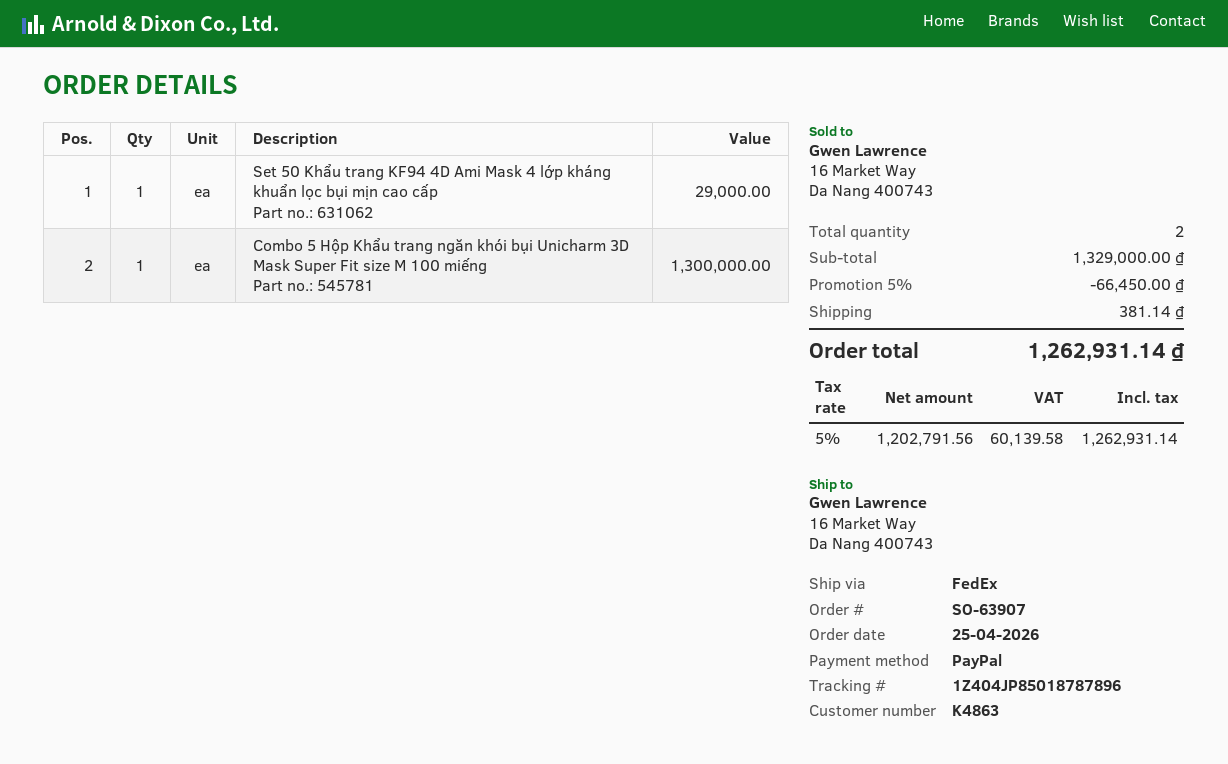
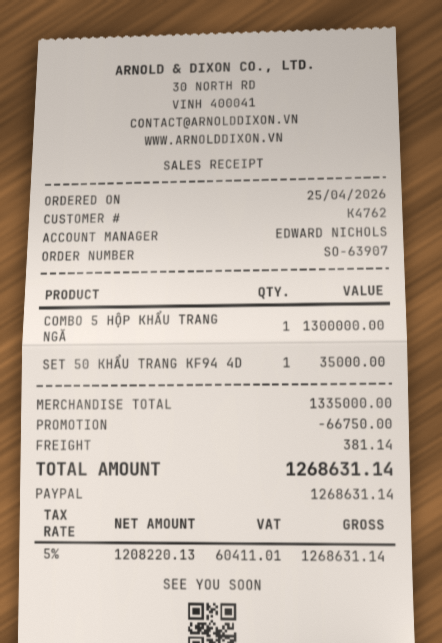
customer number: K4863 -> K4762
Set 50 Khẩu trang KF94 4D Ami Mask 4 lớp kháng khuẩn lọc bụi mịn cao cấp: 1 for 29000.00 -> 1 for 35000.00
subtotal: 1329000.00 -> 1335000.00
discount: 66450.00 -> 66750.00
net: 1202791.56 -> 1208220.13
tax: 5% = 60139.58 -> 5% = 60411.01
total: 1262931.14 -> 1268631.14

